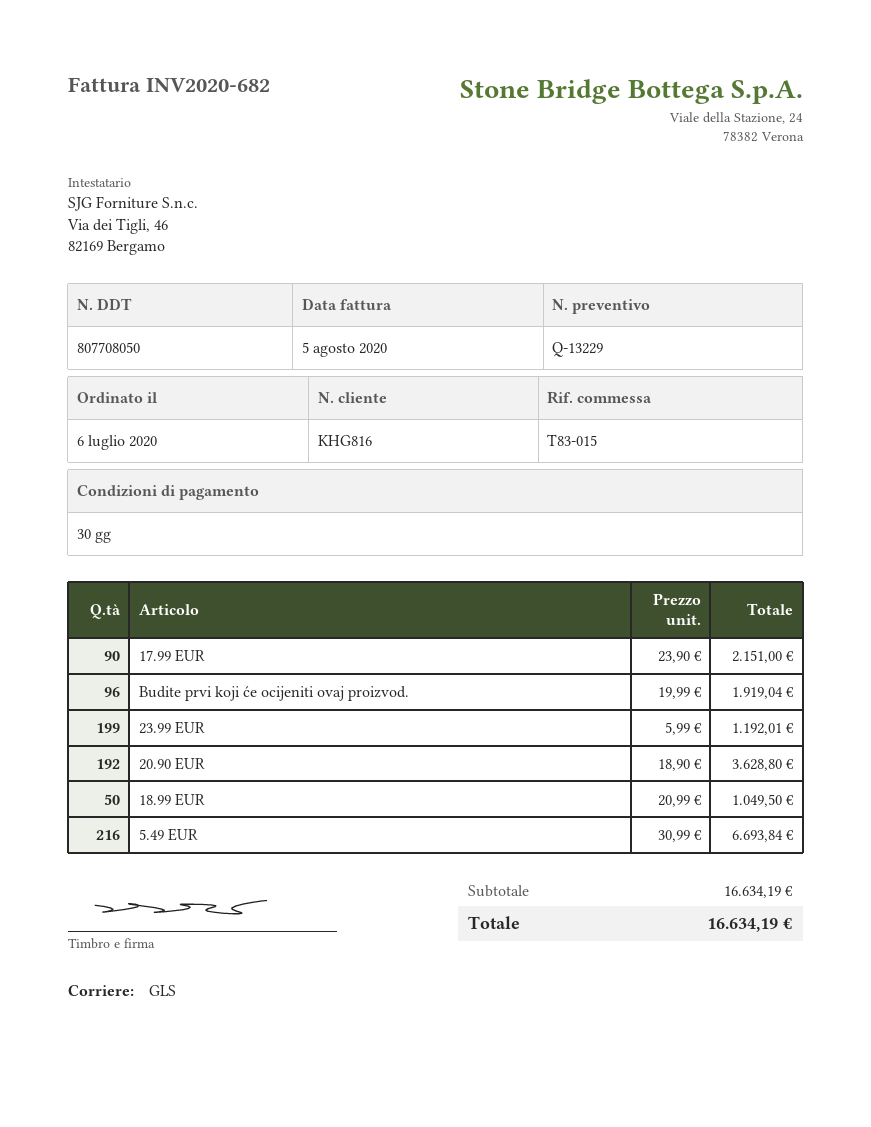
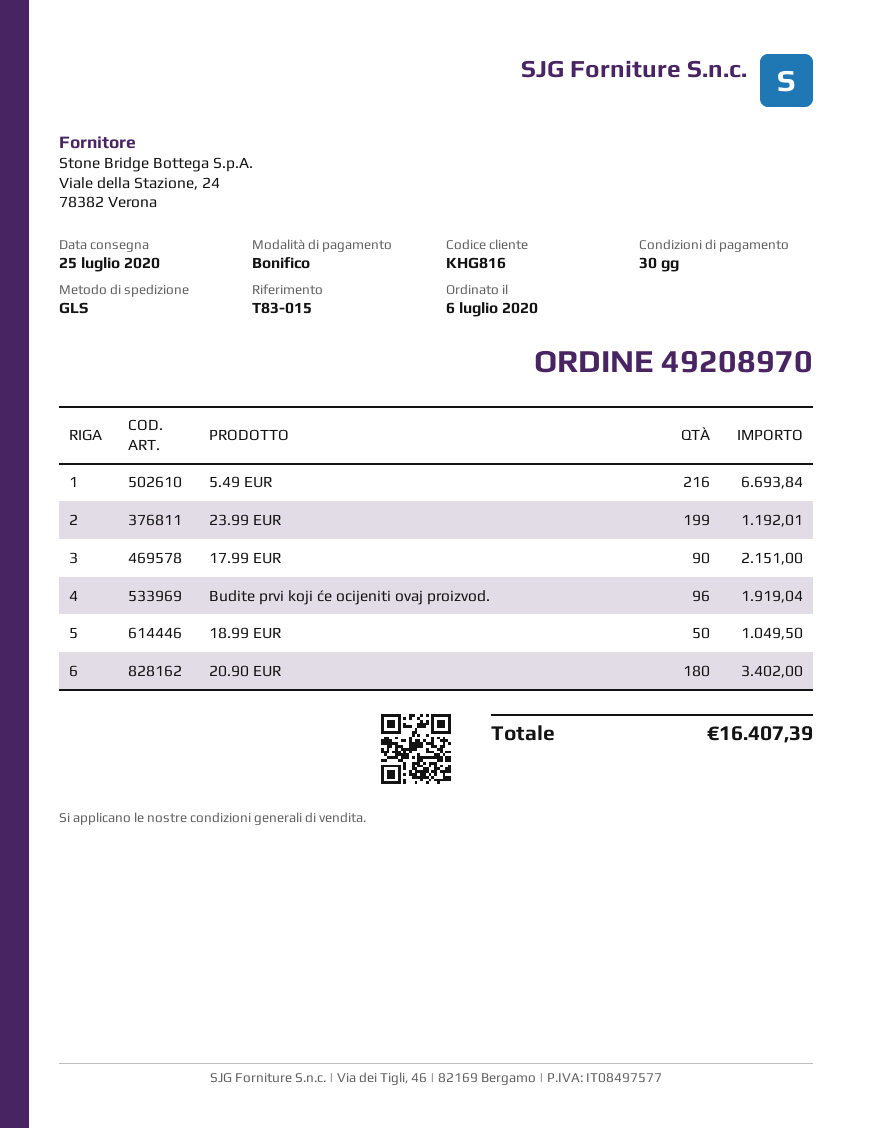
20.90 EUR: 192 for 3628.80 -> 180 for 3402.00
total: 16634.19 -> 16407.39

